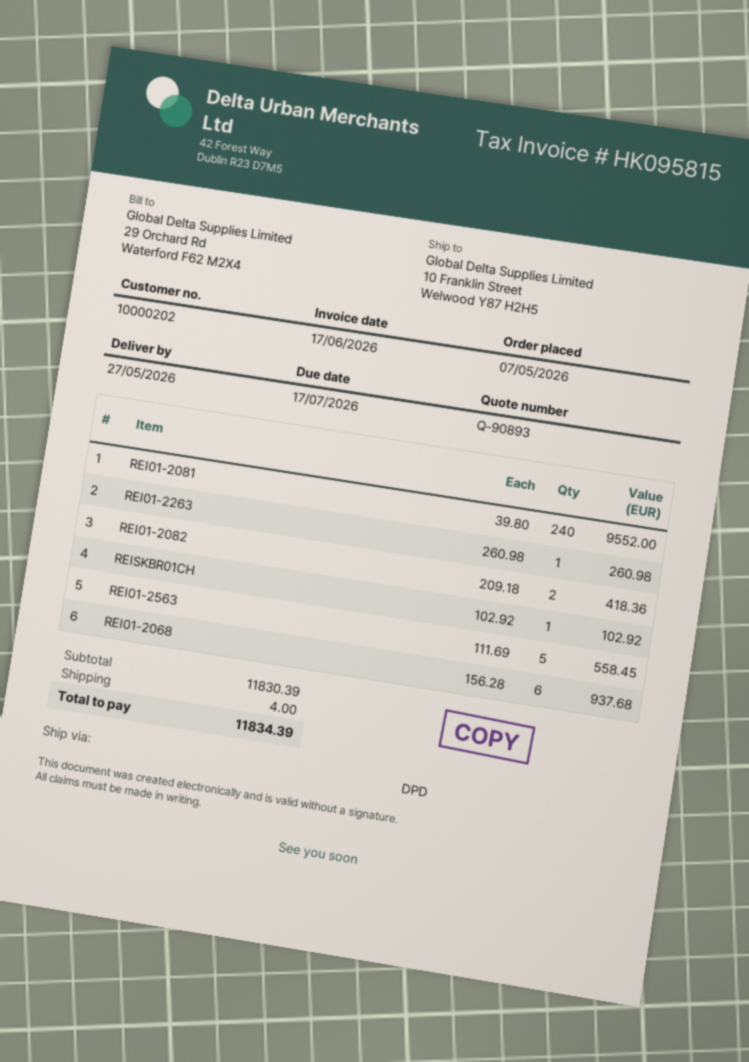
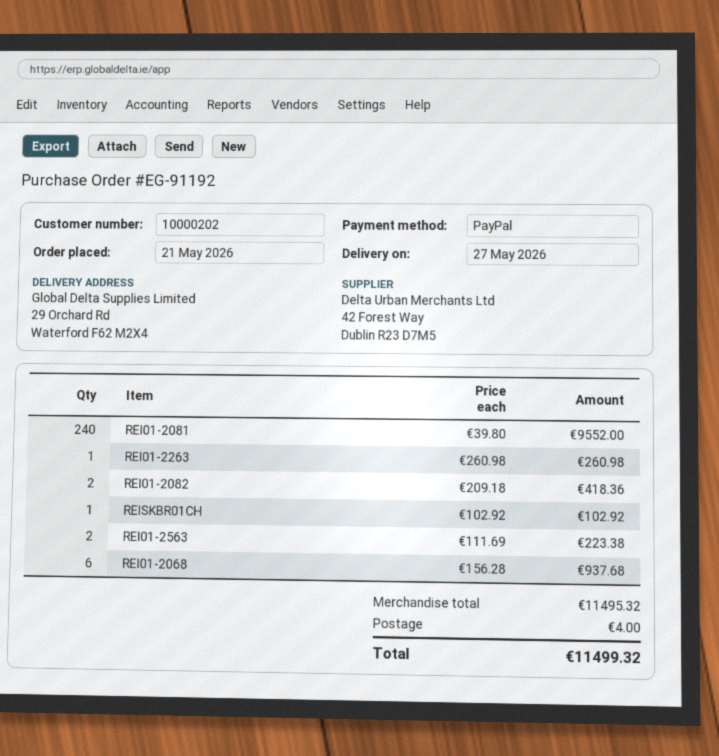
order date: 2026-05-07 -> 2026-05-21
ship to: 10 Franklin Street, Welwood Y87 H2H5 -> 29 Orchard Rd, Waterford F62 M2X4
REI01-2563: 5 x 111.69 = 558.45 -> 2 x 111.69 = 223.38
subtotal: 11830.39 -> 11495.32
total: 11834.39 -> 11499.32

